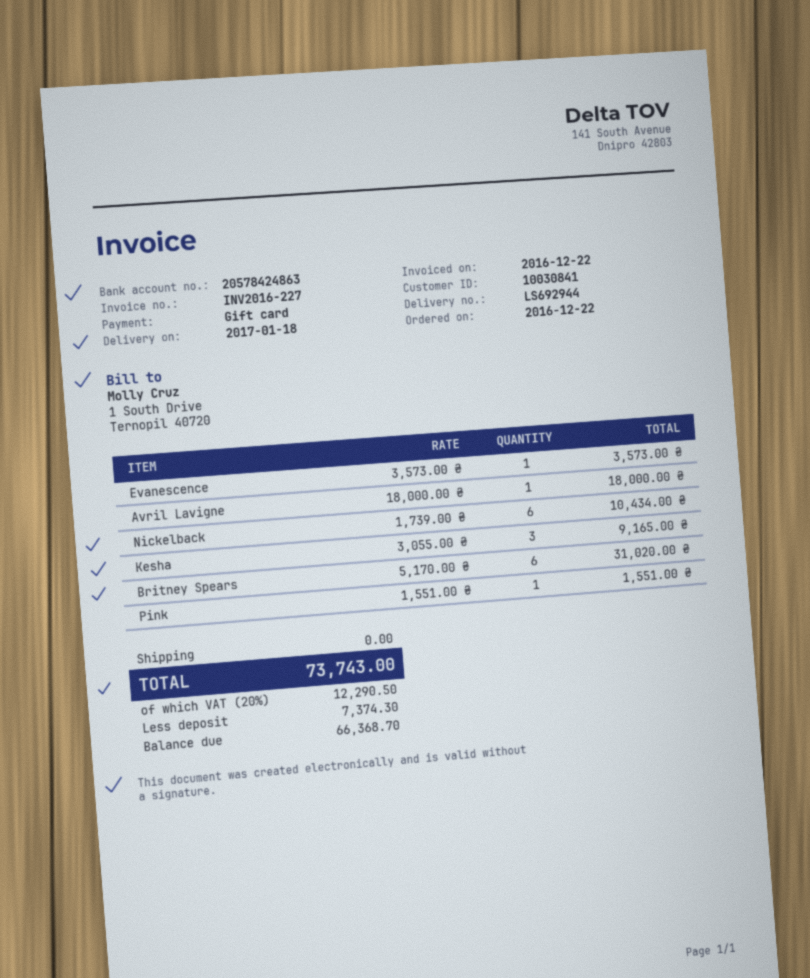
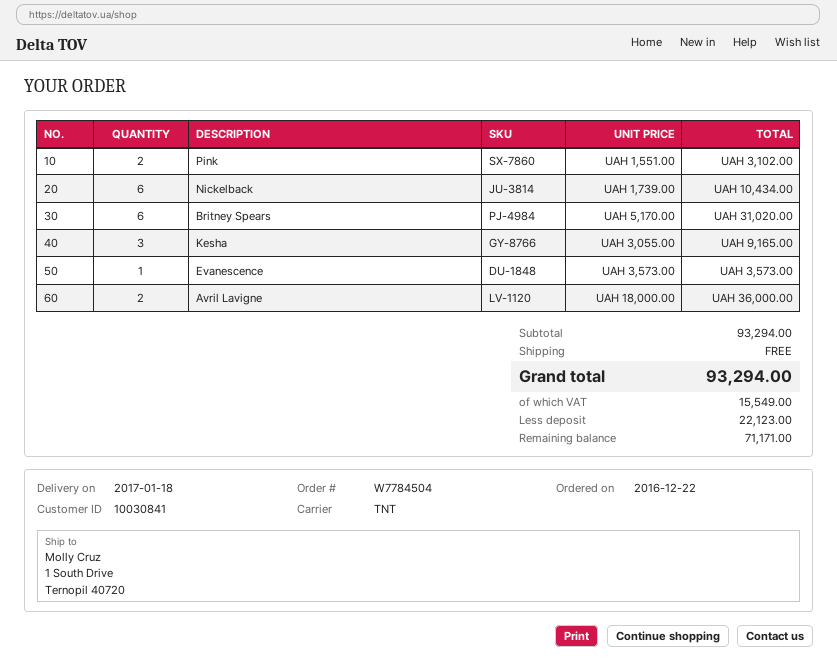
Avril Lavigne: 1 x 18000.00 = 18000.00 -> 2 x 18000.00 = 36000.00
Pink: 1 x 1551.00 = 1551.00 -> 2 x 1551.00 = 3102.00
tax: 12290.50 -> 15549.00
total: 73743.00 -> 93294.00
deposit: 7374.30 -> 22123.00
balance: 66368.70 -> 71171.00

